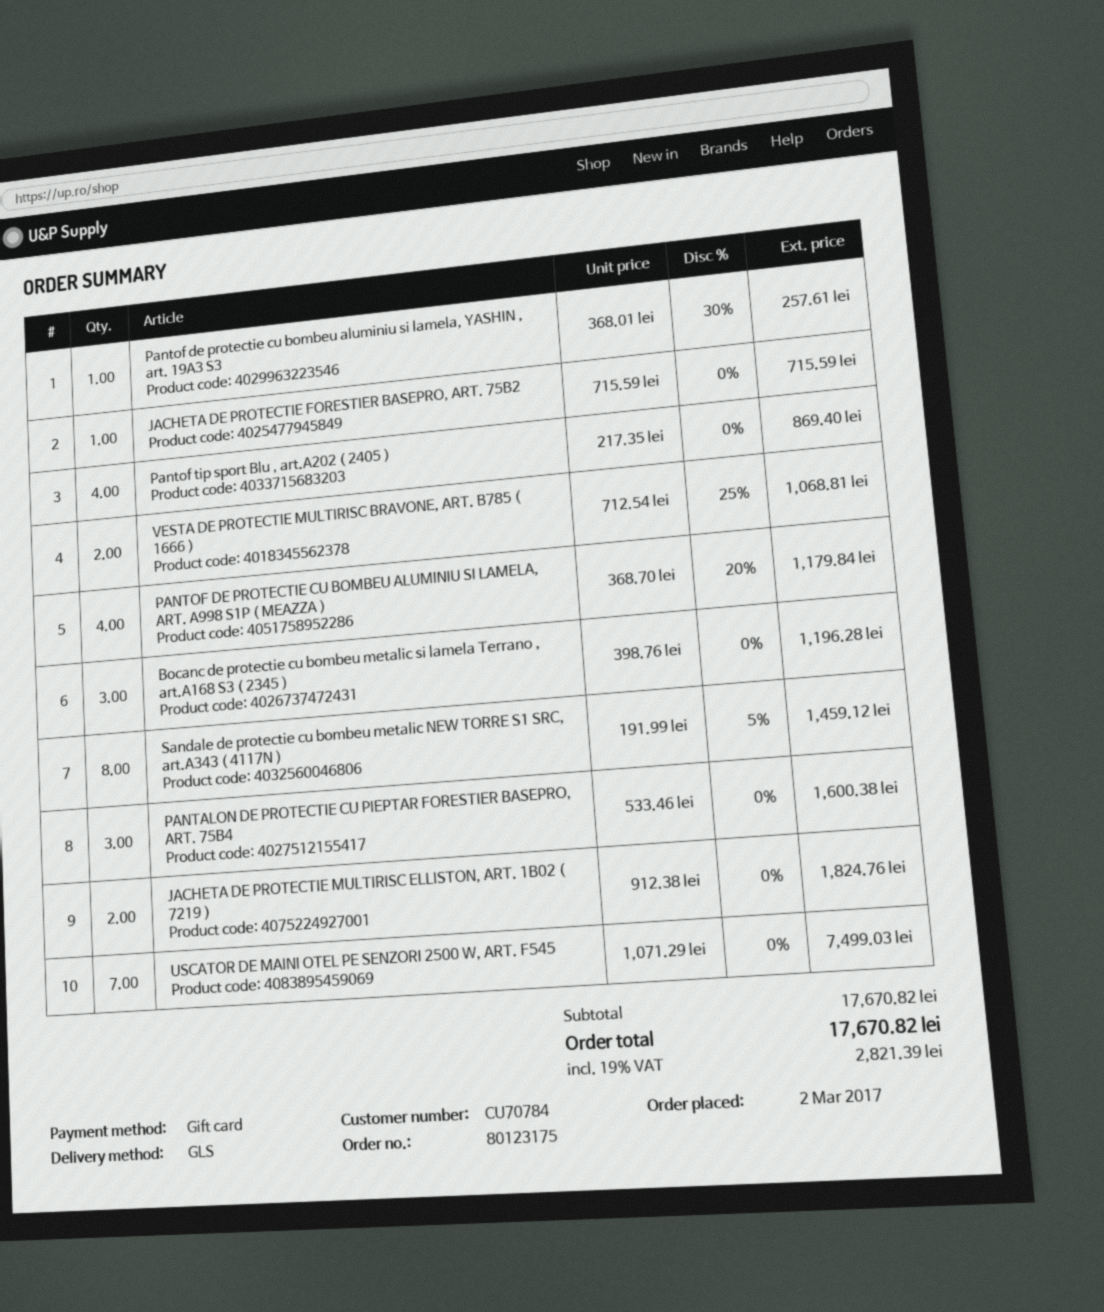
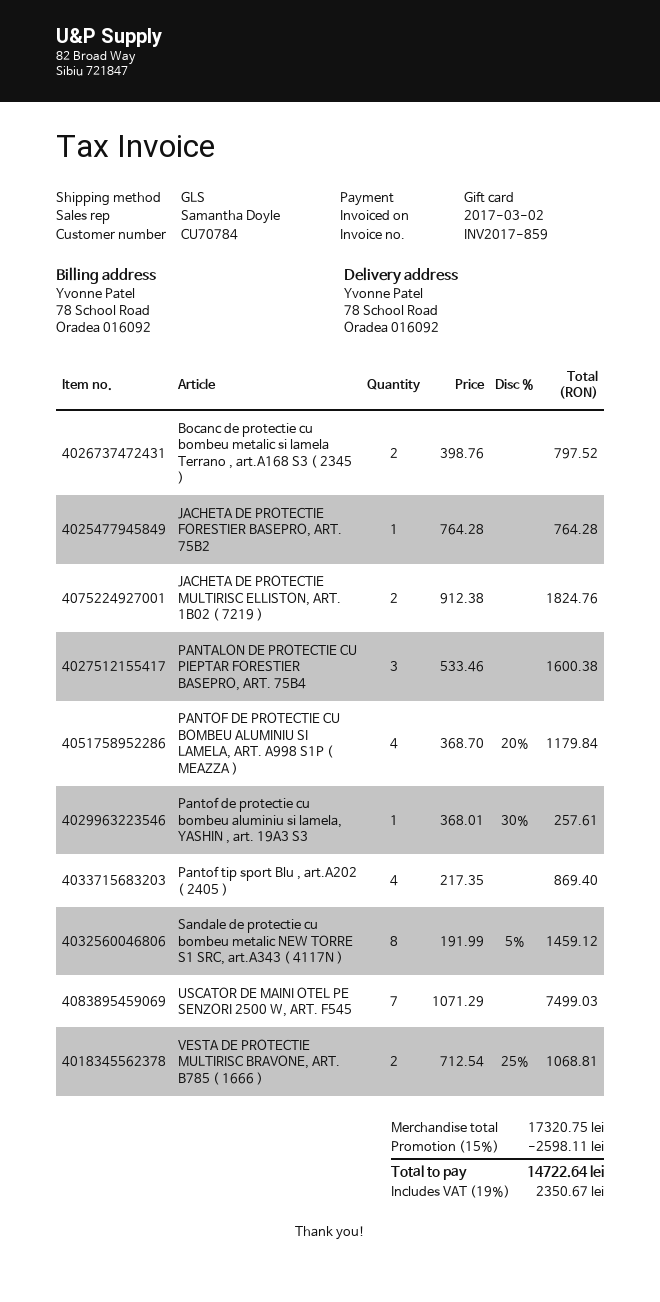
JACHETA DE PROTECTIE FORESTIER BASEPRO, ART. 75B2: 1 x 715.59 = 715.59 -> 1 x 764.28 = 764.28
Bocanc de protectie cu bombeu metalic si lamela Terrano , art.A168 S3 ( 2345 ): 3 x 398.76 = 1196.28 -> 2 x 398.76 = 797.52
subtotal: 17670.82 -> 17320.75
discount: none -> 15% = 2598.11
tax: 19% = 2821.39 -> 19% = 2350.67
total: 17670.82 -> 14722.64

